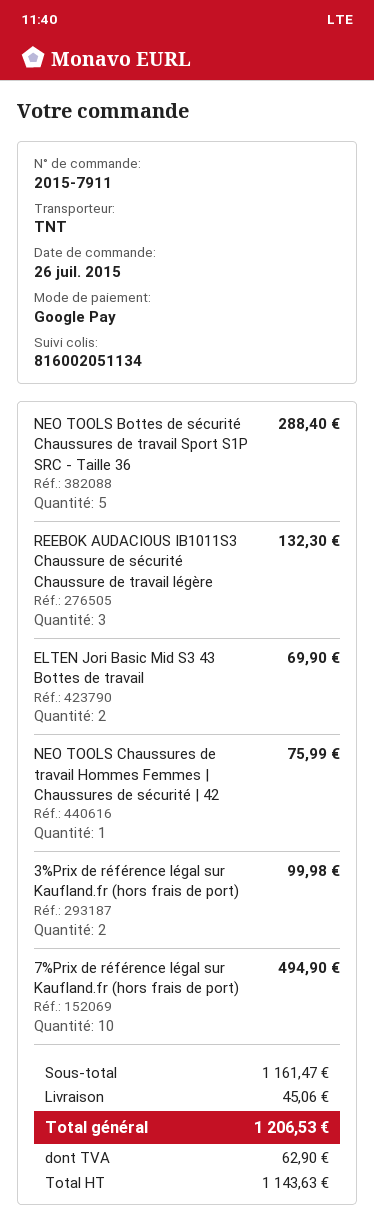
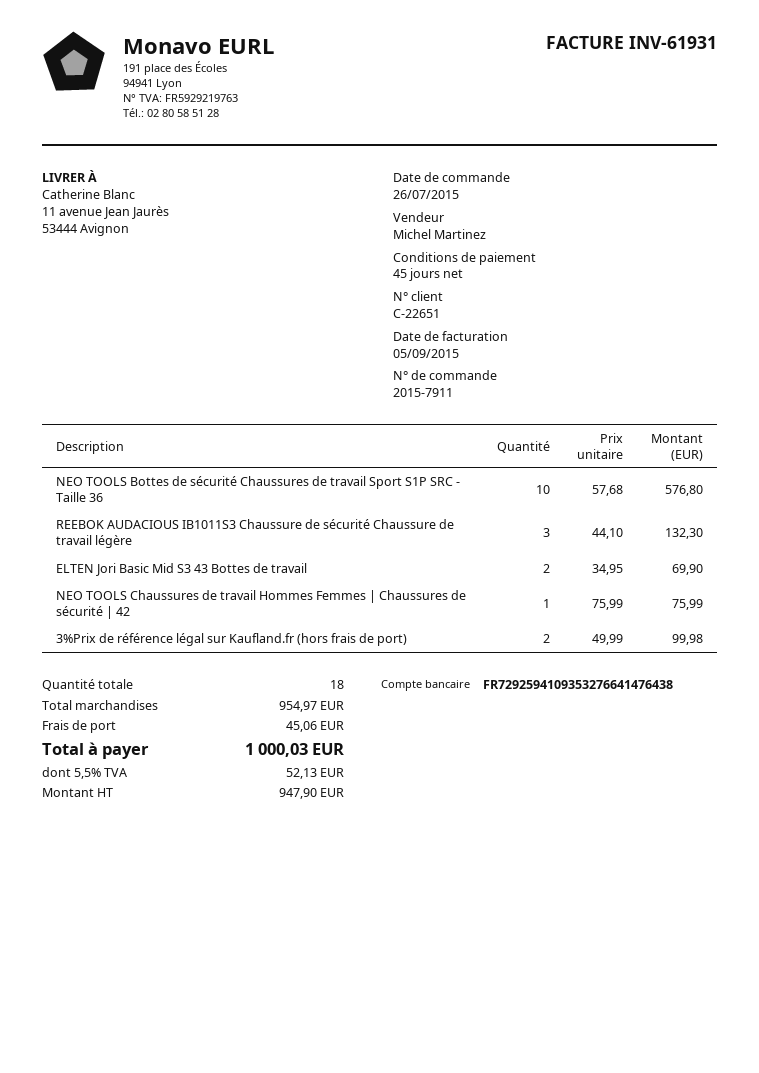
NEO TOOLS Bottes de sécurité Chaussures de travail Sport S1P SRC - Taille 36: 5 for 288.40 -> 10 for 576.80
7%Prix de référence légal sur Kaufland.fr (hors frais de port): 10 for 494.90 -> none
subtotal: 1161.47 -> 954.97
net: 1143.63 -> 947.90
tax: 62.90 -> 52.13
total: 1206.53 -> 1000.03

